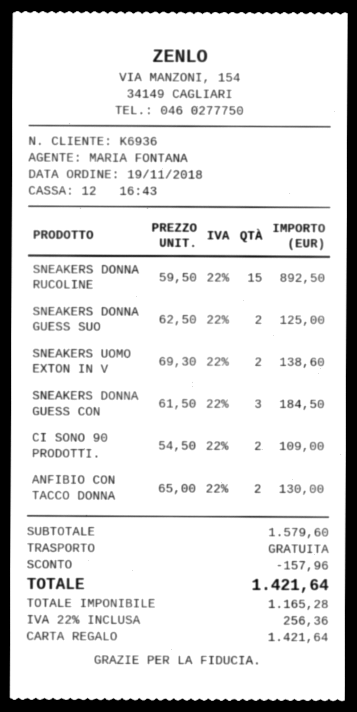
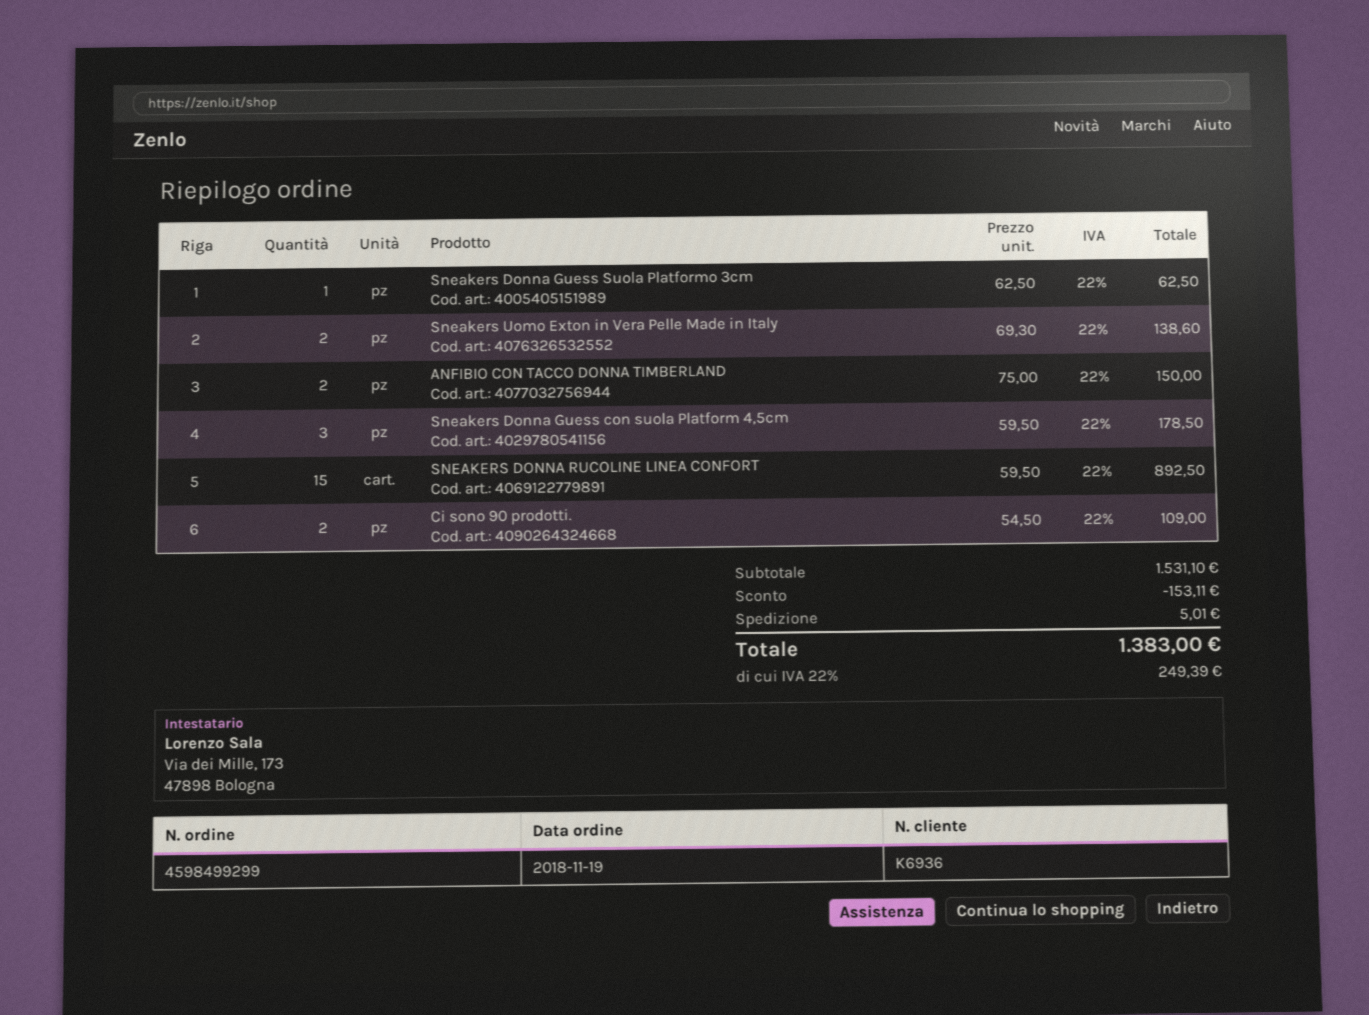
SNEAKERS DONNA GUESS SUO: 2 x 62.50 = 125.00 -> 1 x 62.50 = 62.50
SNEAKERS DONNA GUESS CON: 3 x 61.50 = 184.50 -> 3 x 59.50 = 178.50
ANFIBIO CON TACCO DONNA: 2 x 65.00 = 130.00 -> 2 x 75.00 = 150.00
subtotal: 1579.60 -> 1531.10
discount: 157.96 -> 153.11
shipping: 0.00 -> 5.01
tax: 22% = 256.36 -> 22% = 249.39
total: 1421.64 -> 1383.00

